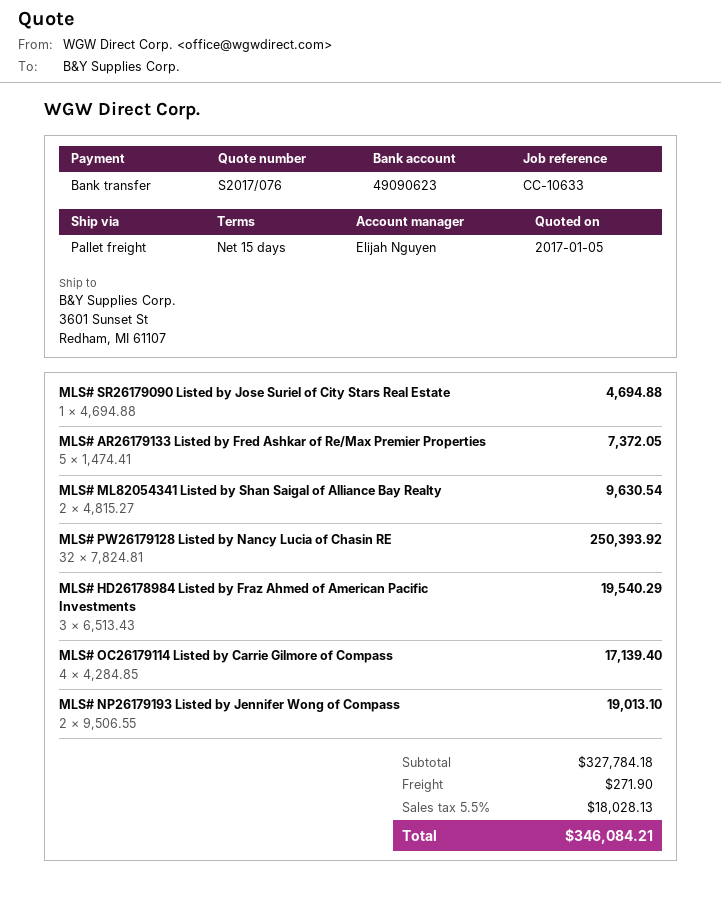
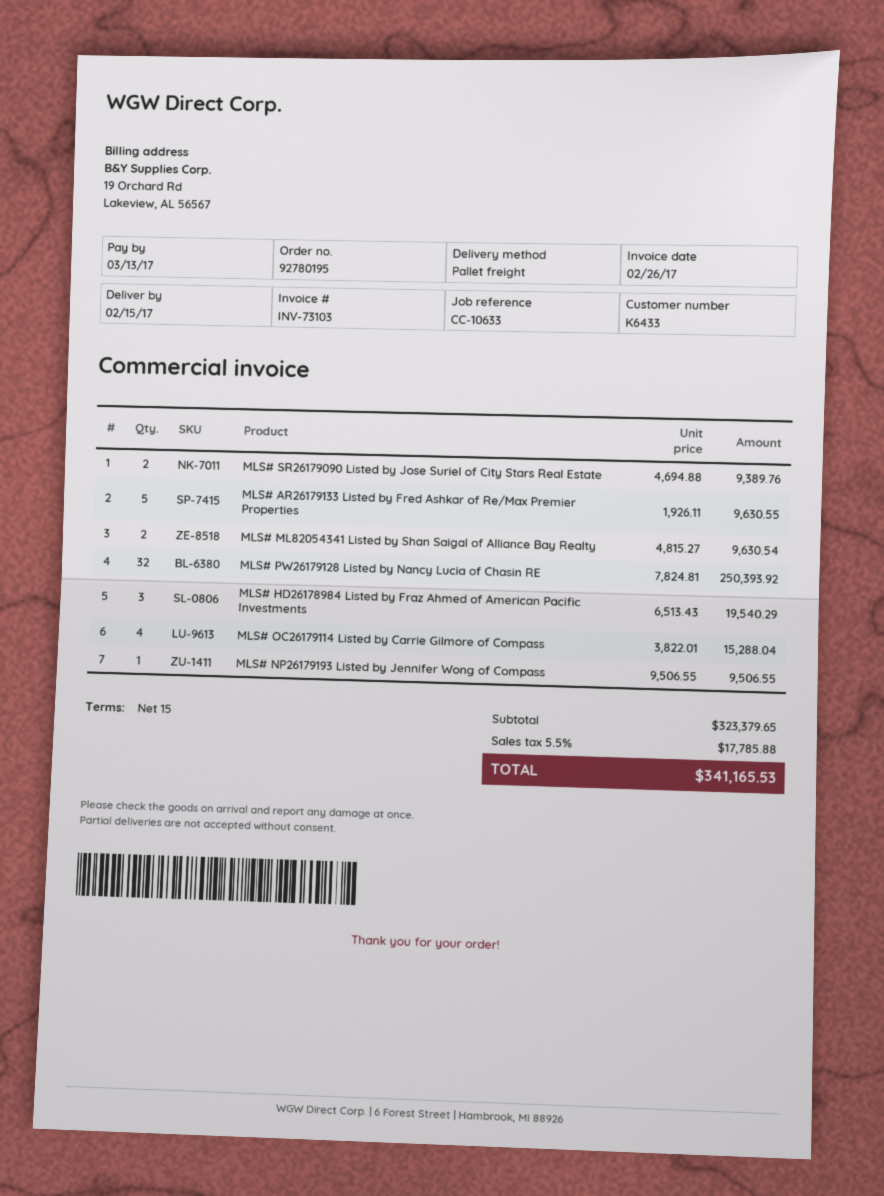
MLS# SR26179090 Listed by Jose Suriel of City Stars Real Estate: 1 x 4694.88 = 4694.88 -> 2 x 4694.88 = 9389.76
MLS# AR26179133 Listed by Fred Ashkar of Re/Max Premier Properties: 5 x 1474.41 = 7372.05 -> 5 x 1926.11 = 9630.55
MLS# OC26179114 Listed by Carrie Gilmore of Compass: 4 x 4284.85 = 17139.40 -> 4 x 3822.01 = 15288.04
MLS# NP26179193 Listed by Jennifer Wong of Compass: 2 x 9506.55 = 19013.10 -> 1 x 9506.55 = 9506.55
subtotal: 327784.18 -> 323379.65
shipping: 271.90 -> none
tax: 5.5% = 18028.13 -> 5.5% = 17785.88
total: 346084.21 -> 341165.53

